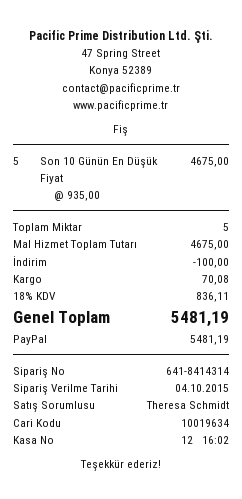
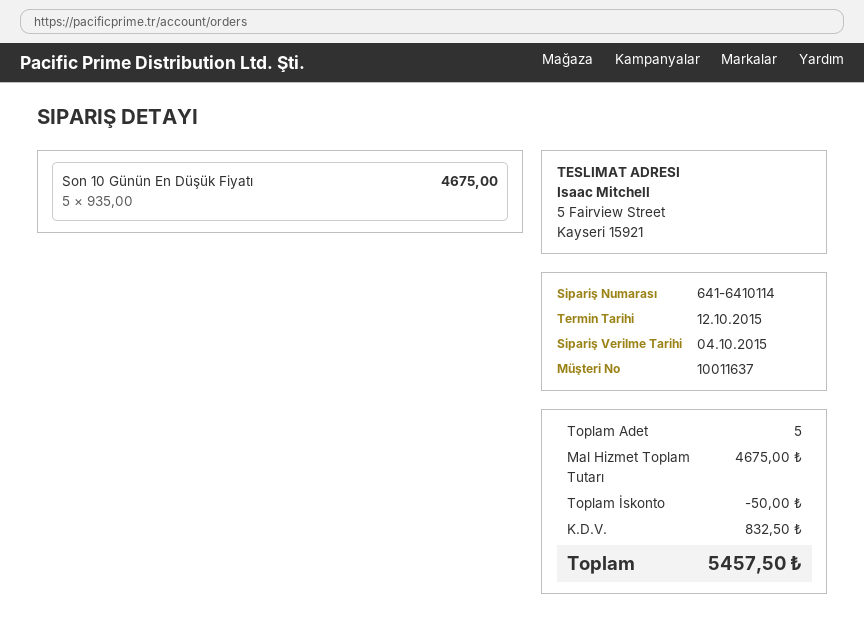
order number: 641-8414314 -> 641-6410114
customer number: 10019634 -> 10011637
discount: 100.00 -> 50.00
shipping: 70.08 -> none
tax: 836.11 -> 832.50
total: 5481.19 -> 5457.50

